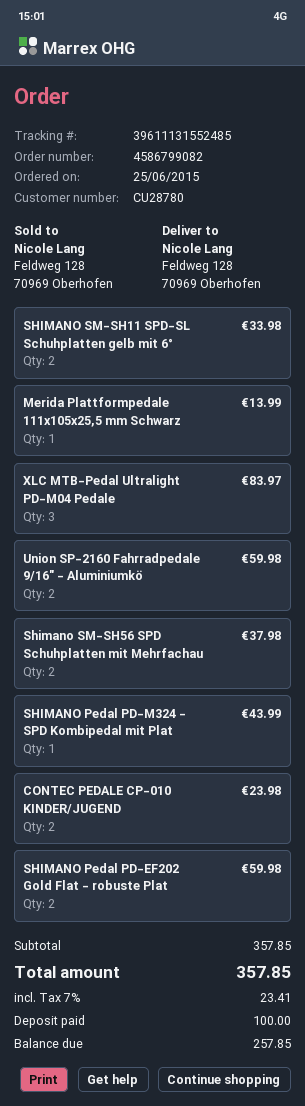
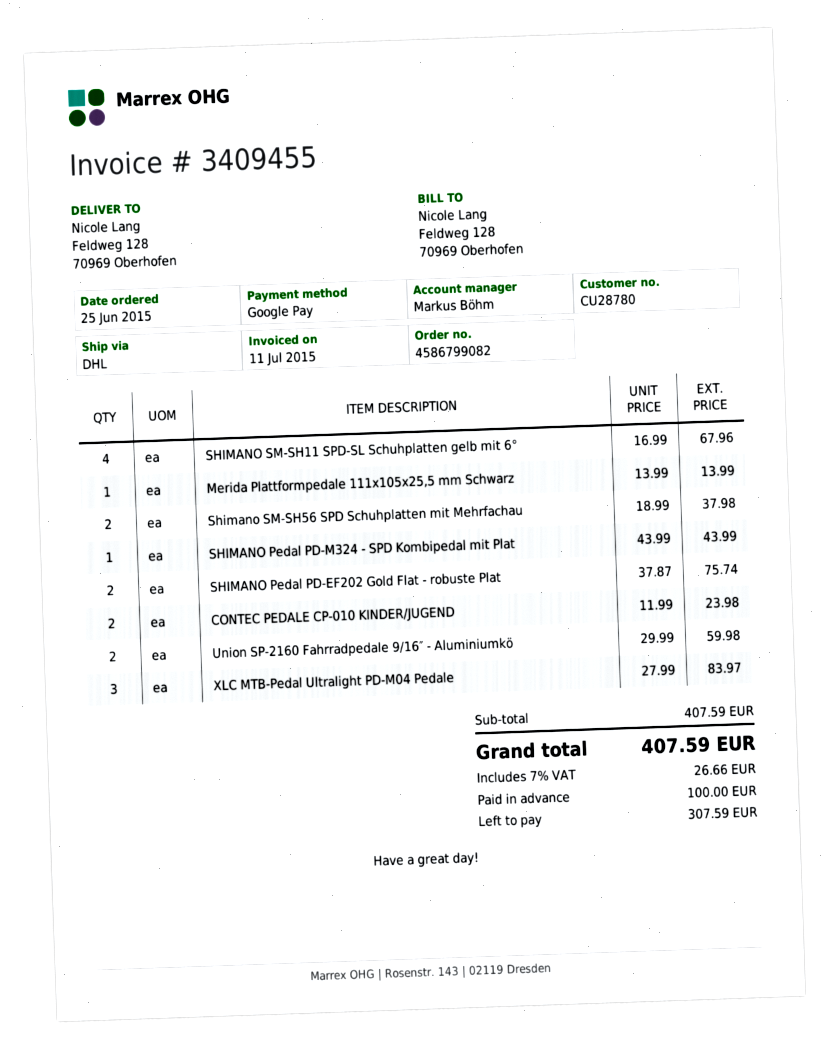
SHIMANO SM-SH11 SPD-SL Schuhplatten gelb mit 6°: 2 for 33.98 -> 4 for 67.96
SHIMANO Pedal PD-EF202 Gold Flat - robuste Plat: 2 for 59.98 -> 2 for 75.74
subtotal: 357.85 -> 407.59
tax: 7% = 23.41 -> 7% = 26.66
total: 357.85 -> 407.59
balance: 257.85 -> 307.59

